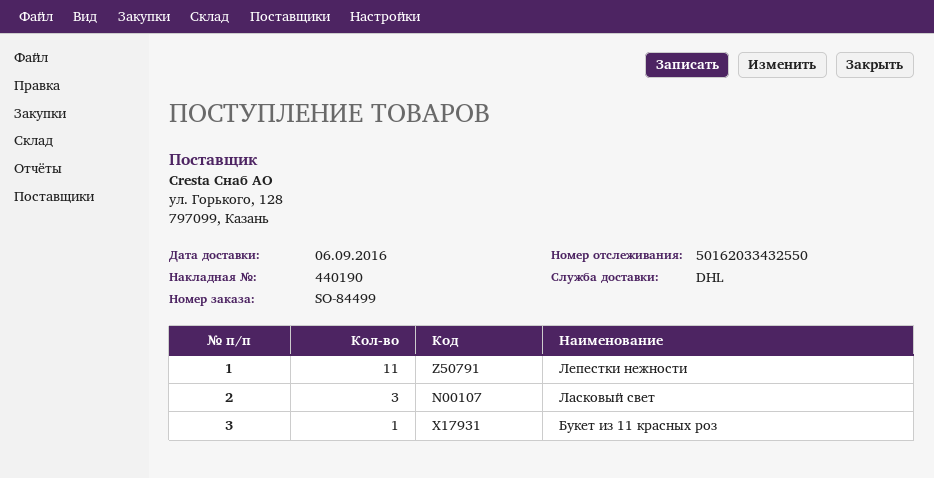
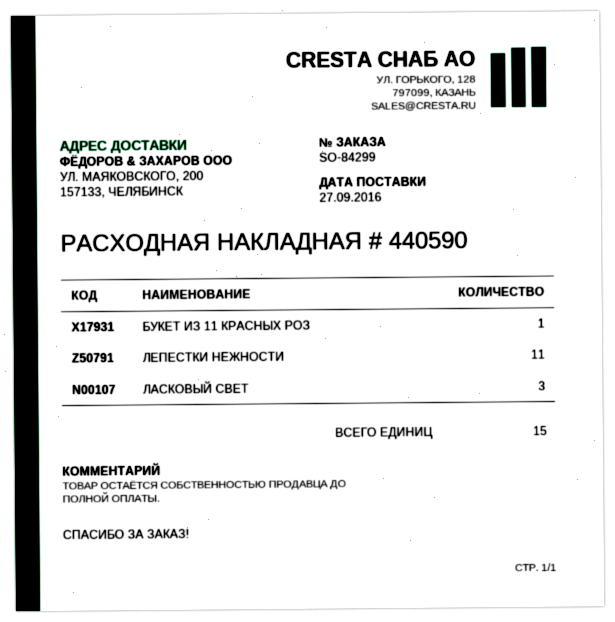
order number: SO-84499 -> SO-84299
delivery note number: 440190 -> 440590
delivery date: 2016-09-06 -> 2016-09-27

